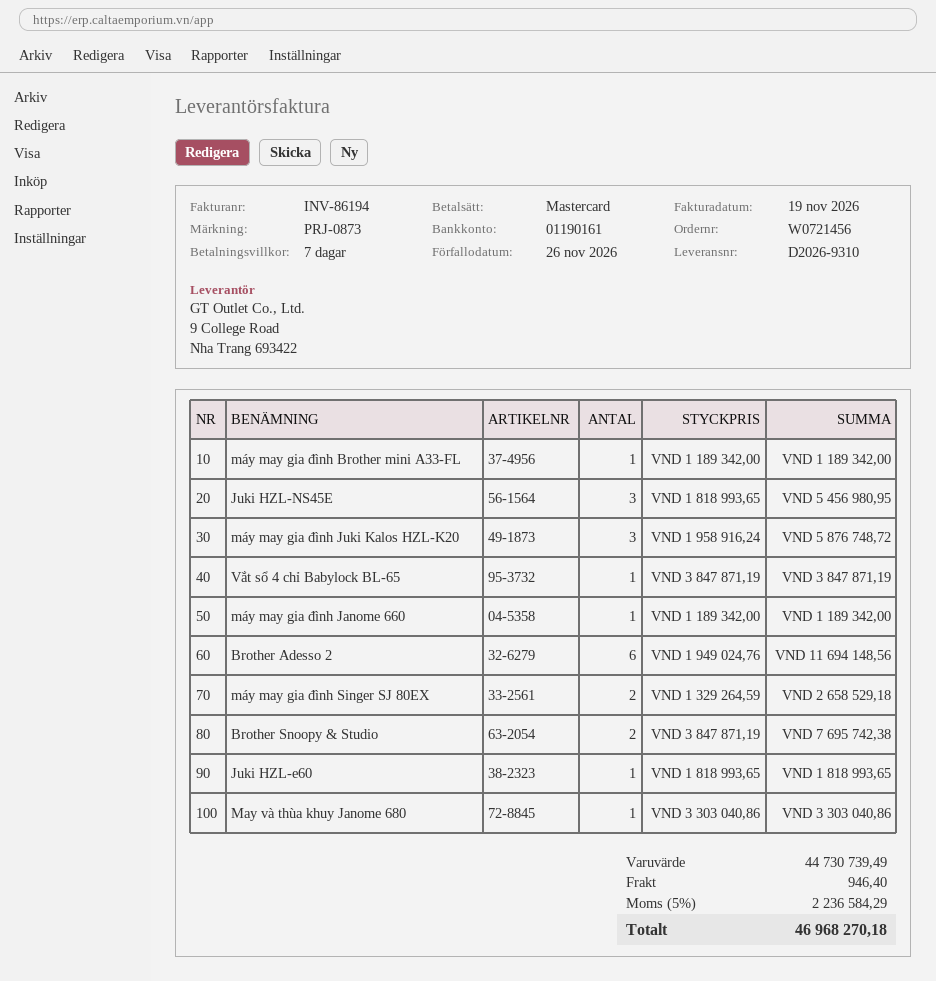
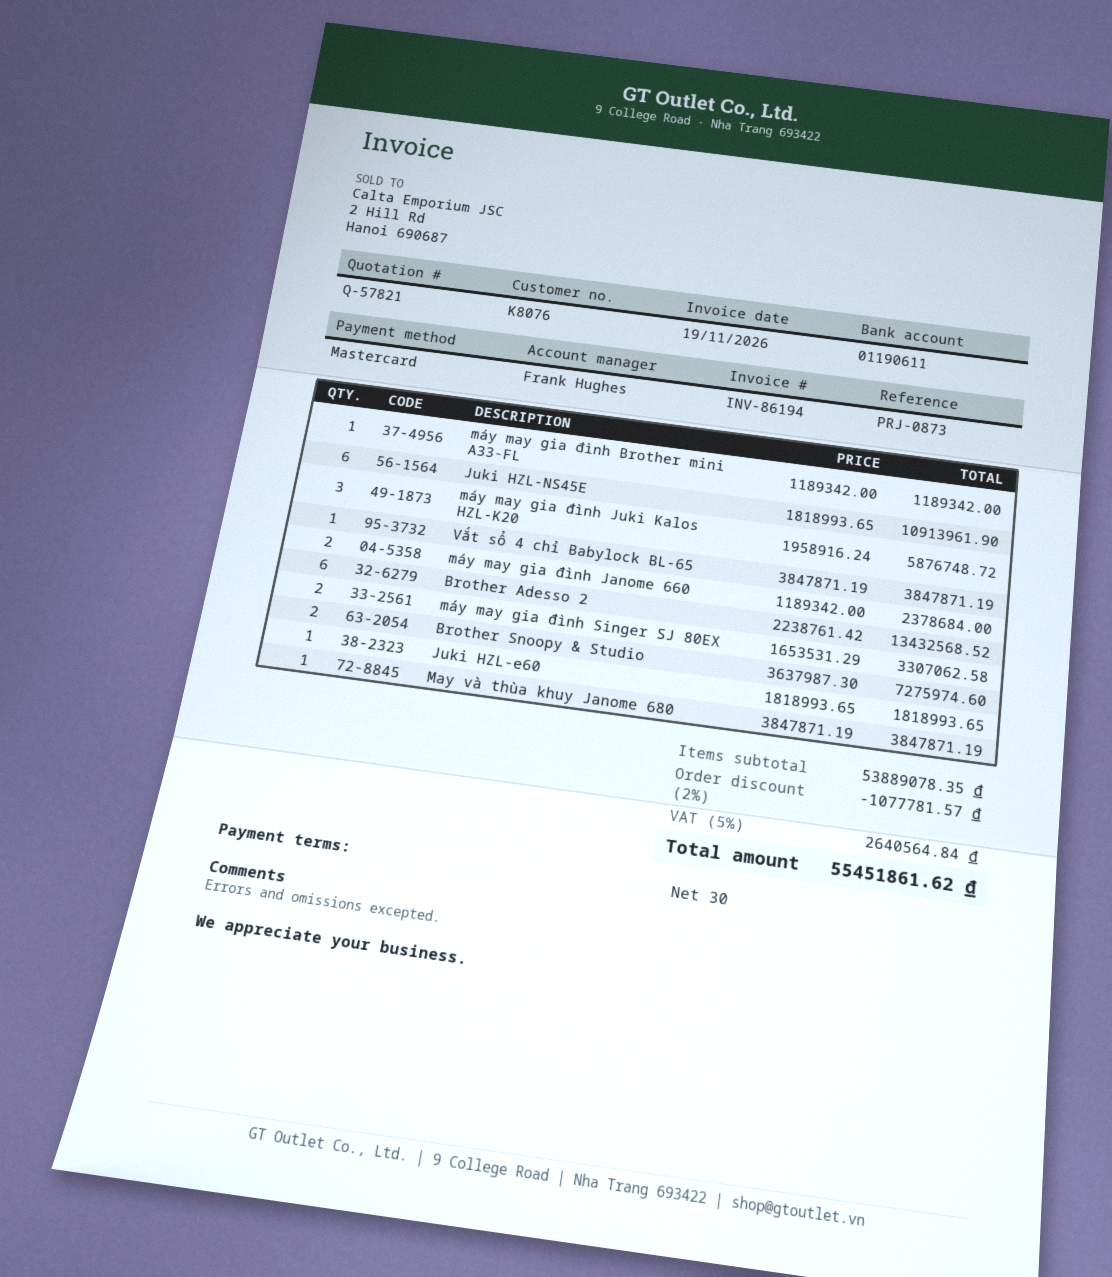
payment terms: 7 days -> 30 days
bank account: 01190161 -> 01190611
Juki HZL-NS45E: 3 x 1818993.65 = 5456980.95 -> 6 x 1818993.65 = 10913961.90
máy may gia đình Janome 660: 1 x 1189342.00 = 1189342.00 -> 2 x 1189342.00 = 2378684.00
Brother Adesso 2: 6 x 1949024.76 = 11694148.56 -> 6 x 2238761.42 = 13432568.52
máy may gia đình Singer SJ 80EX: 2 x 1329264.59 = 2658529.18 -> 2 x 1653531.29 = 3307062.58
Brother Snoopy & Studio: 2 x 3847871.19 = 7695742.38 -> 2 x 3637987.30 = 7275974.60
May và thùa khuy Janome 680: 1 x 3303040.86 = 3303040.86 -> 1 x 3847871.19 = 3847871.19
subtotal: 44730739.49 -> 53889078.35
discount: none -> 2% = 1077781.57
shipping: 946.40 -> none
tax: 5% = 2236584.29 -> 5% = 2640564.84
total: 46968270.18 -> 55451861.62

